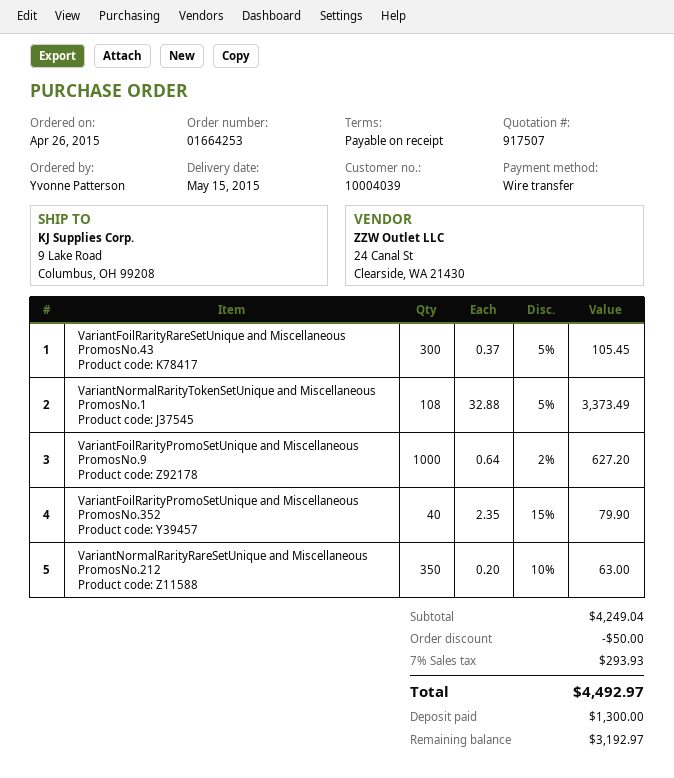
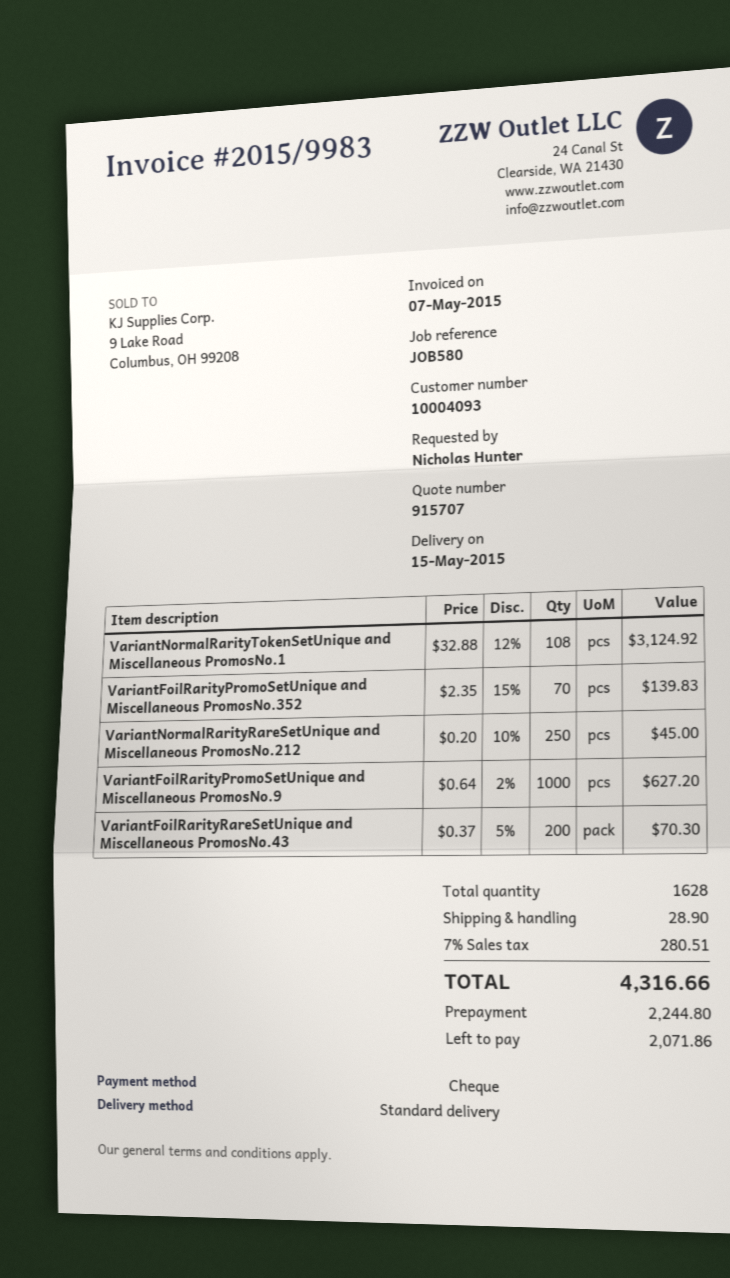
quote number: 917507 -> 915707
customer number: 10004039 -> 10004093
ordered by: Yvonne Patterson -> Nicholas Hunter
payment method: bank transfer -> cheque
VariantFoilRarityRareSetUnique and Miscellaneous PromosNo.43: 300 x 0.37 - 5% = 105.45 -> 200 x 0.37 - 5% = 70.30
VariantNormalRarityTokenSetUnique and Miscellaneous PromosNo.1: 108 x 32.88 - 5% = 3373.49 -> 108 x 32.88 - 12% = 3124.92
VariantFoilRarityPromoSetUnique and Miscellaneous PromosNo.352: 40 x 2.35 - 15% = 79.90 -> 70 x 2.35 - 15% = 139.83
VariantNormalRarityRareSetUnique and Miscellaneous PromosNo.212: 350 x 0.20 - 10% = 63.00 -> 250 x 0.20 - 10% = 45.00
discount: 50.00 -> none
shipping: none -> 28.90
tax: 7% = 293.93 -> 7% = 280.51
total: 4492.97 -> 4316.66
deposit: 1300.00 -> 2244.80
balance: 3192.97 -> 2071.86

